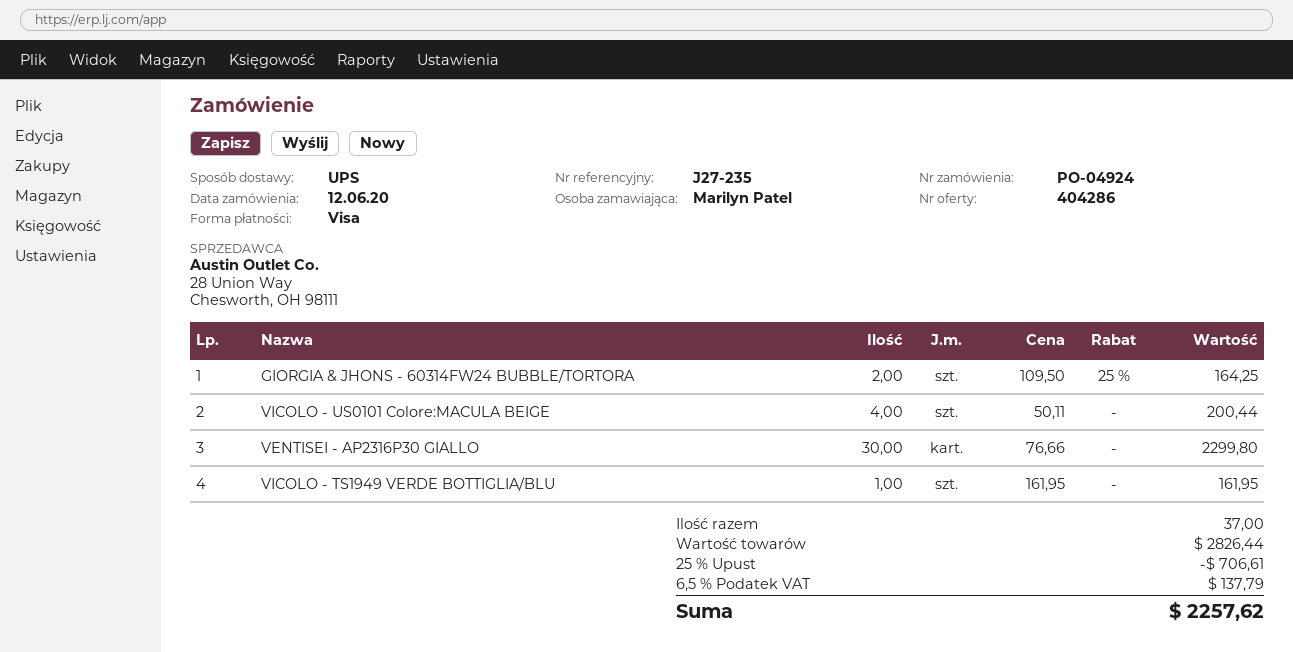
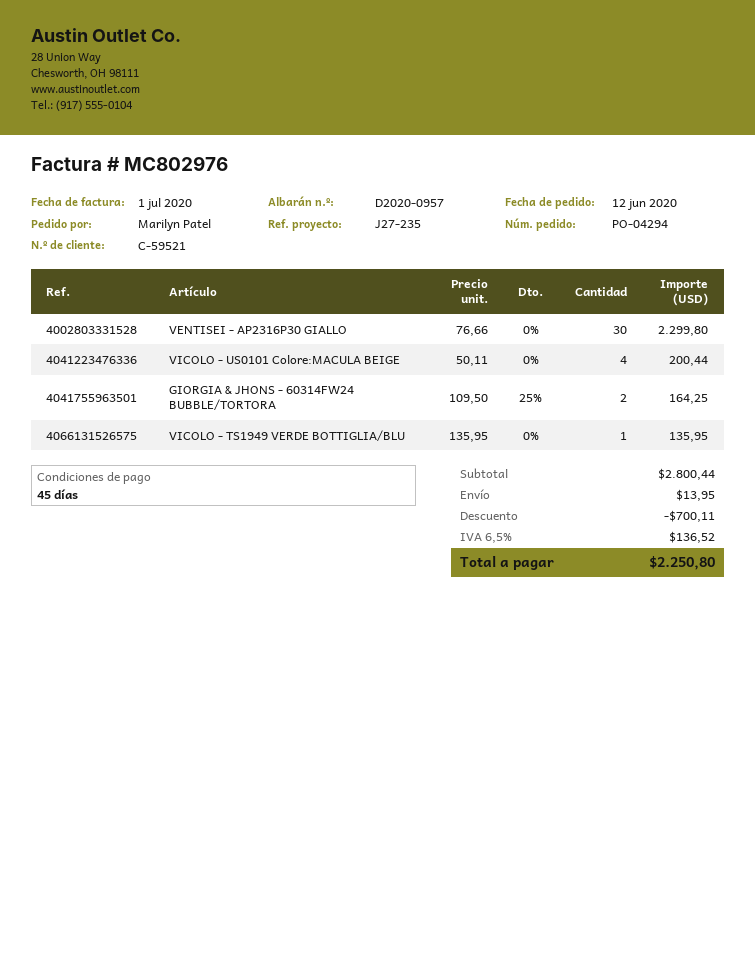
order number: PO-04924 -> PO-04294
VICOLO - TS1949 VERDE BOTTIGLIA/BLU: 1 x 161.95 = 161.95 -> 1 x 135.95 = 135.95
subtotal: 2826.44 -> 2800.44
discount: 706.61 -> 700.11
shipping: none -> 13.95
tax: 6.5% = 137.79 -> 6.5% = 136.52
total: 2257.62 -> 2250.80

